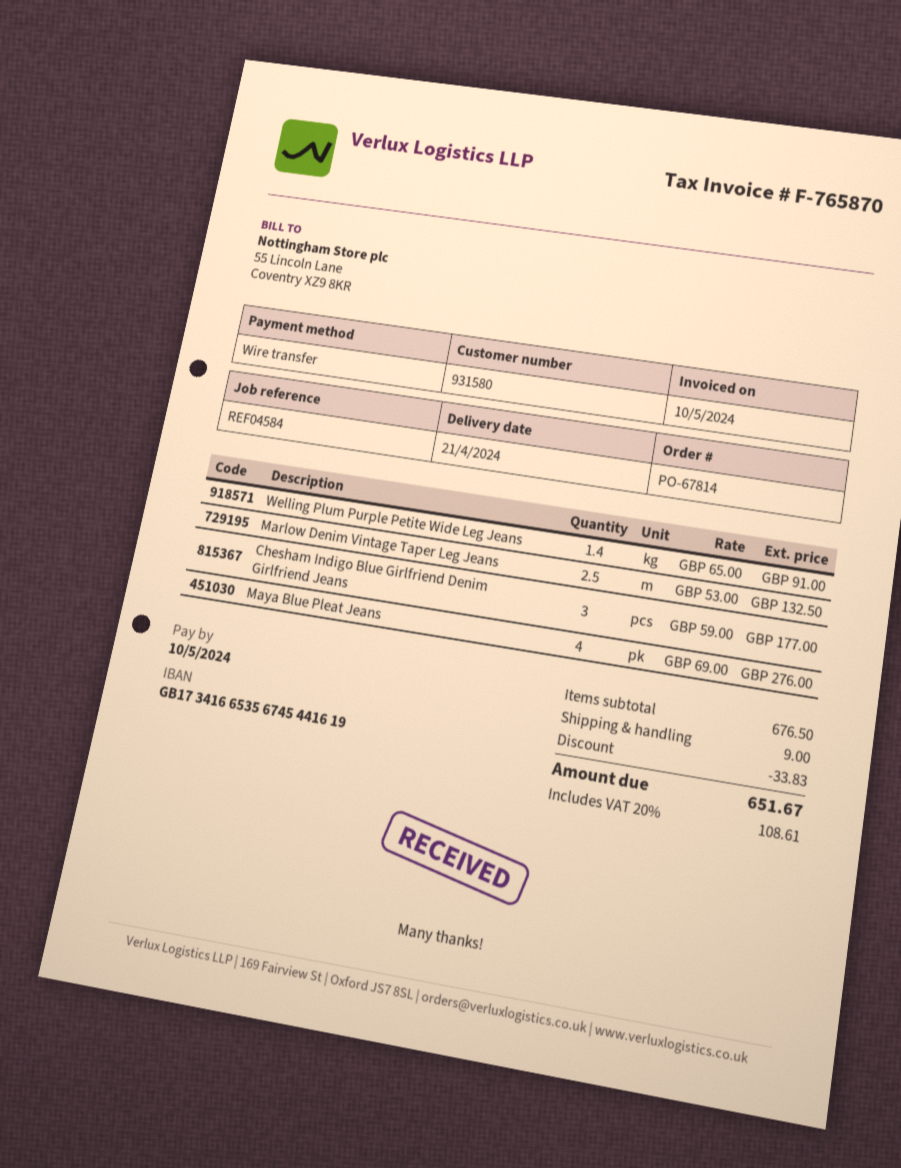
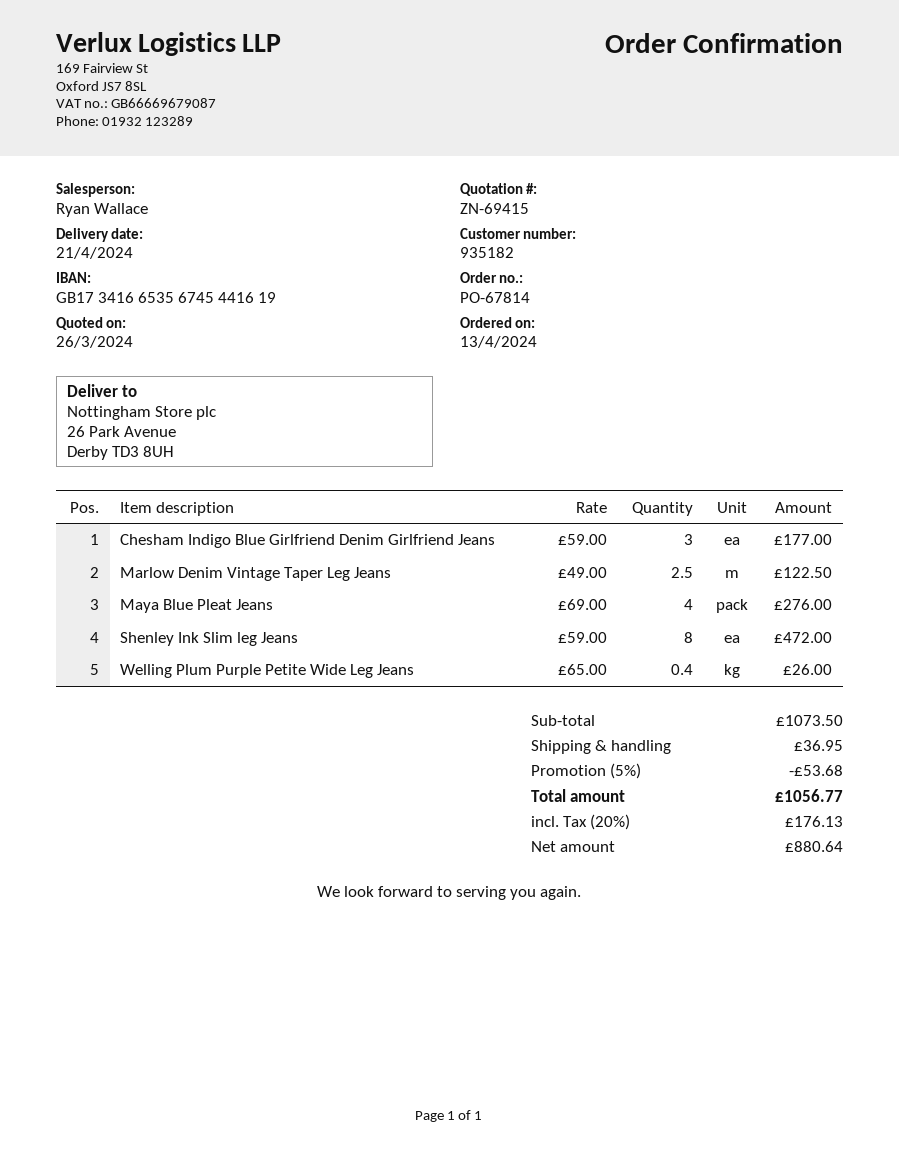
customer number: 931580 -> 935182
Welling Plum Purple Petite Wide Leg Jeans: 1.4 x 65.00 = 91.00 -> 0.4 x 65.00 = 26.00
Marlow Denim Vintage Taper Leg Jeans: 2.5 x 53.00 = 132.50 -> 2.5 x 49.00 = 122.50
Shenley Ink Slim leg Jeans: none -> 8 x 59.00 = 472.00
subtotal: 676.50 -> 1073.50
discount: 33.83 -> 53.68
shipping: 9.00 -> 36.95
tax: 20% = 108.61 -> 20% = 176.13
total: 651.67 -> 1056.77

